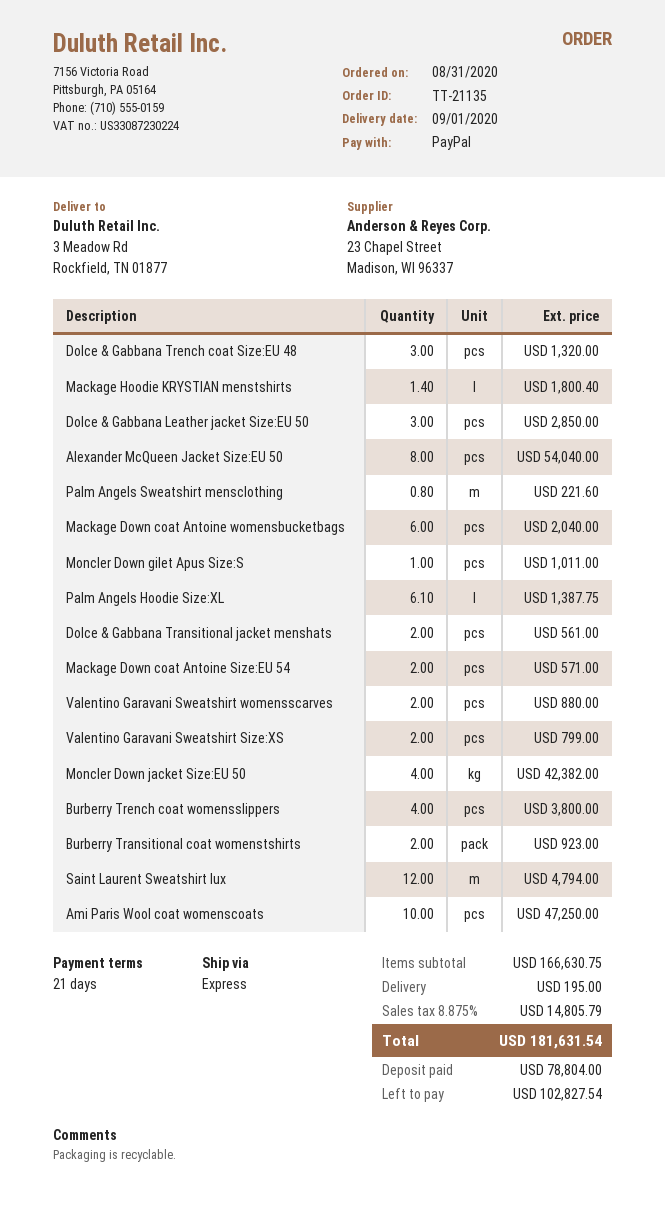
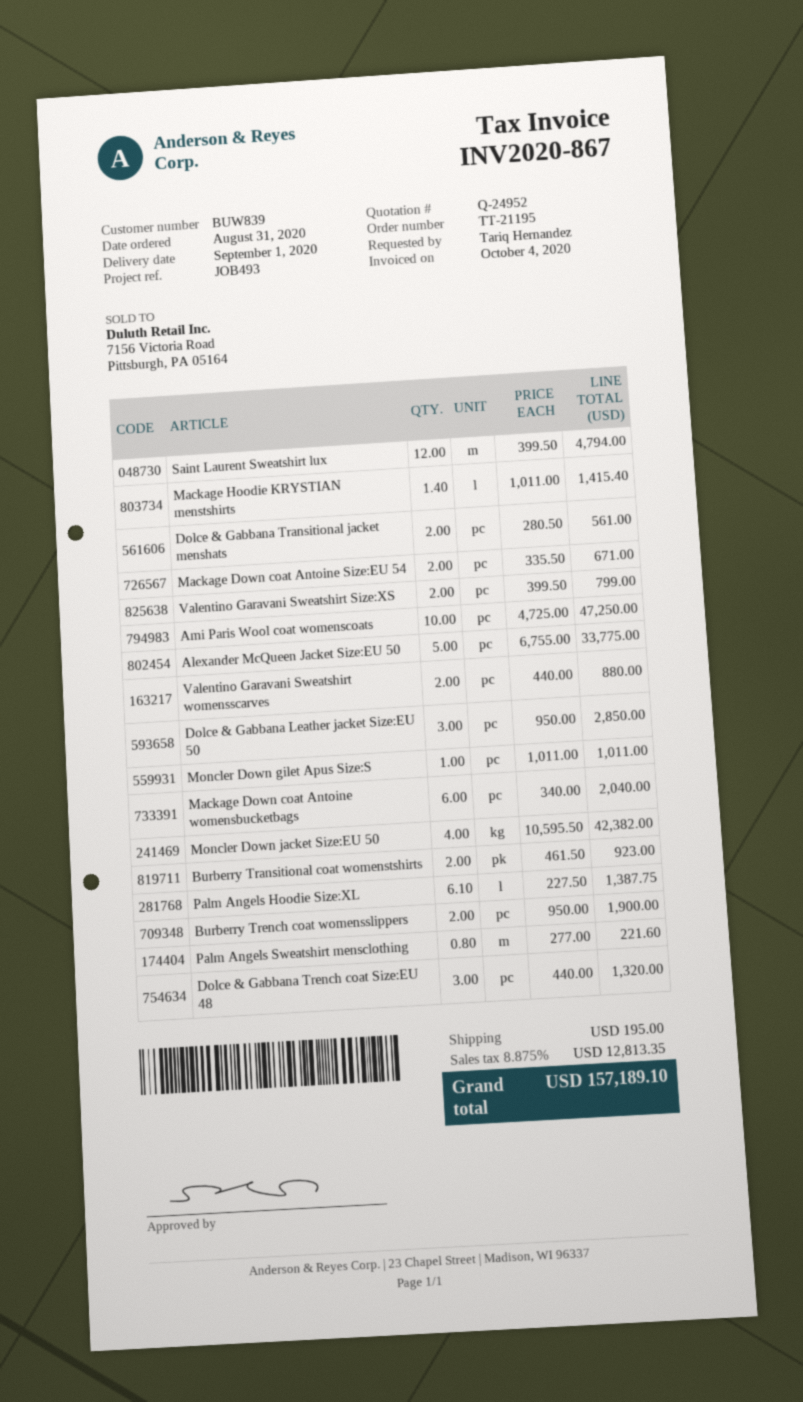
order number: TT-21135 -> TT-21195
Mackage Hoodie KRYSTIAN menstshirts: 1.4 for 1800.40 -> 1.4 for 1415.40
Alexander McQueen Jacket Size:EU 50: 8 for 54040.00 -> 5 for 33775.00
Mackage Down coat Antoine Size:EU 54: 2 for 571.00 -> 2 for 671.00
Burberry Trench coat womensslippers: 4 for 3800.00 -> 2 for 1900.00
tax: 8.875% = 14805.79 -> 8.875% = 12813.35
total: 181631.54 -> 157189.10

